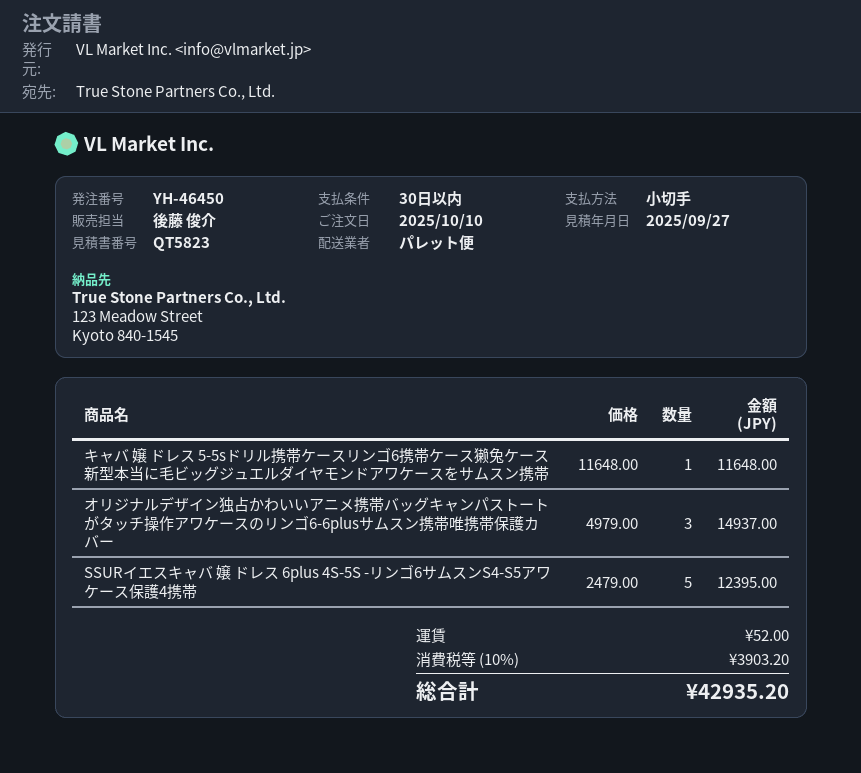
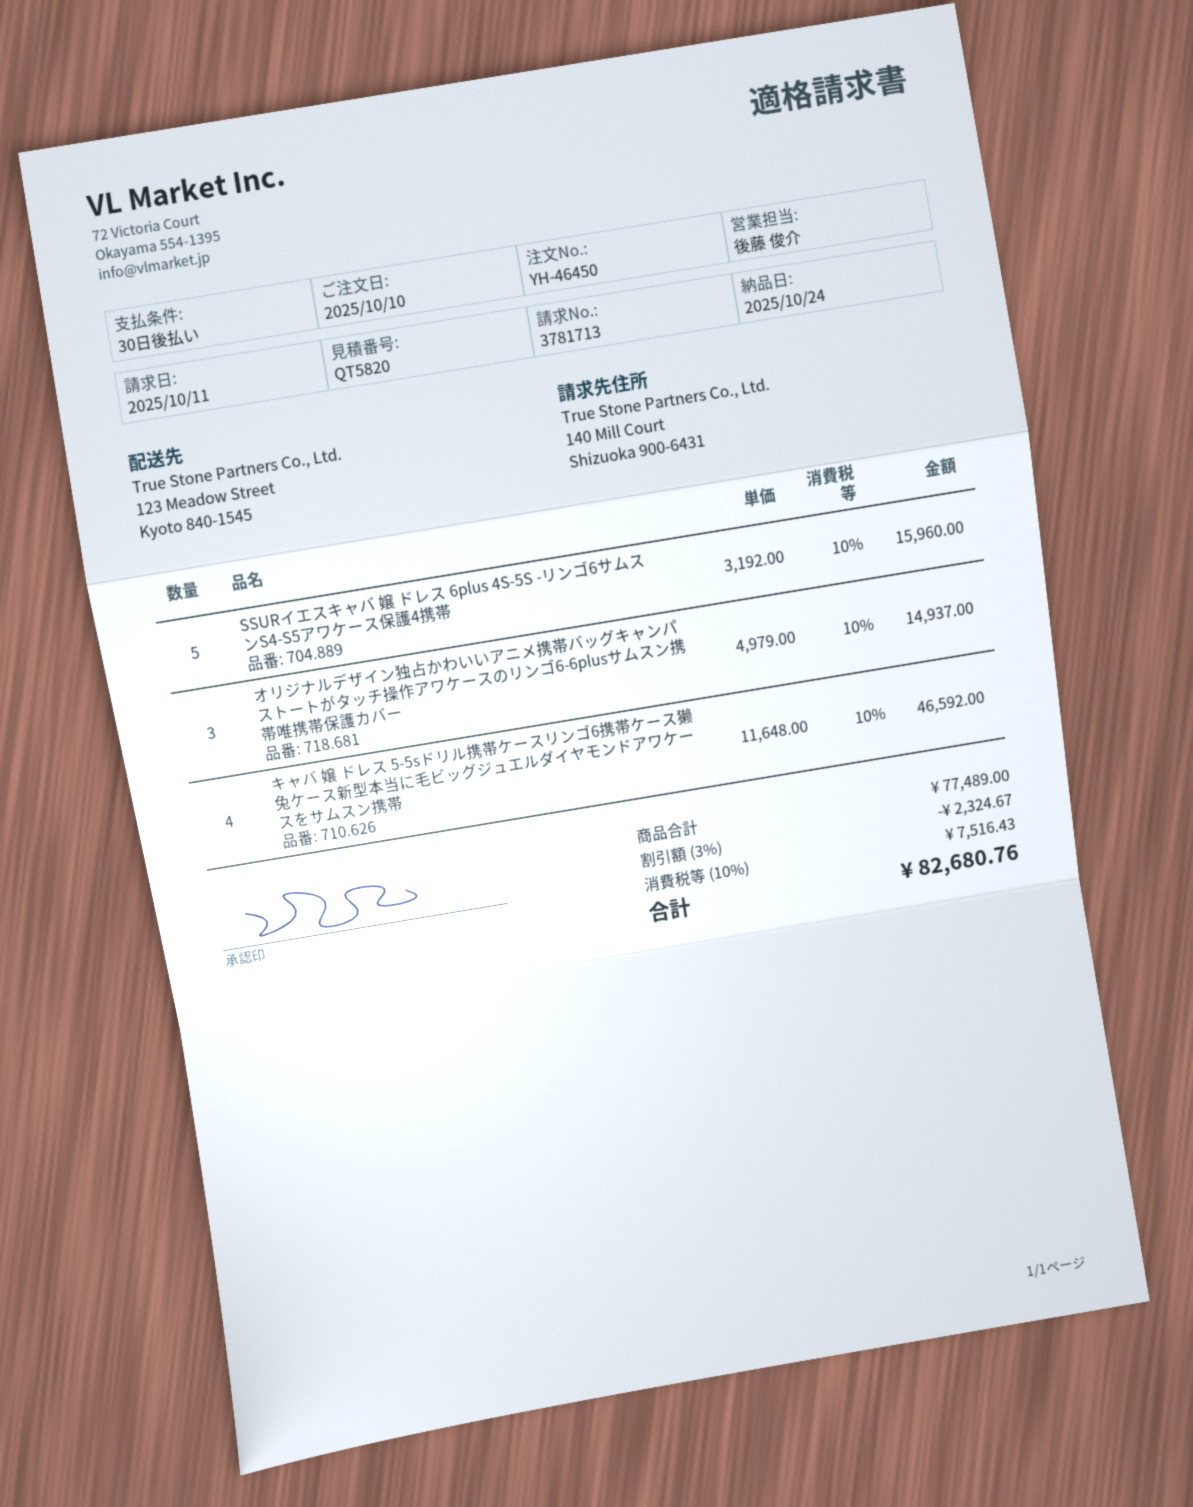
quote number: QT5823 -> QT5820
キャバ 嬢 ドレス 5-5sドリル携帯ケースリンゴ6携帯ケース獭兔ケース新型本当に毛ビッグジュエルダイヤモンドアワケースをサムスン携帯: 1 x 11648.00 = 11648.00 -> 4 x 11648.00 = 46592.00
SSURイエスキャバ 嬢 ドレス 6plus 4S-5S -リンゴ6サムスンS4-S5アワケース保護4携帯: 5 x 2479.00 = 12395.00 -> 5 x 3192.00 = 15960.00
discount: none -> 3% = 2324.67
shipping: 52.00 -> none
tax: 10% = 3903.20 -> 10% = 7516.43
total: 42935.20 -> 82680.76

